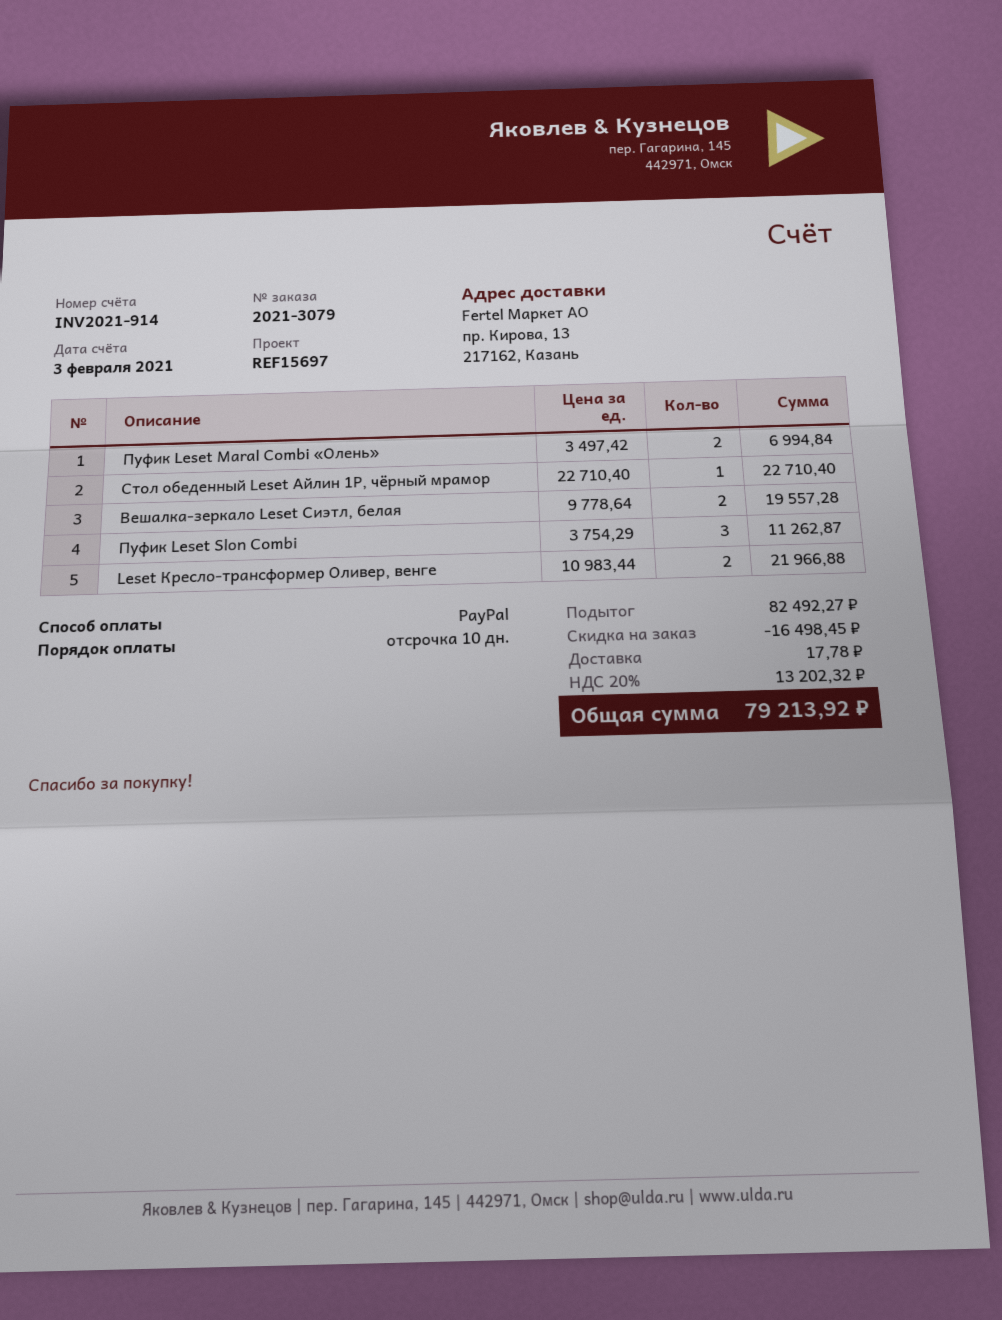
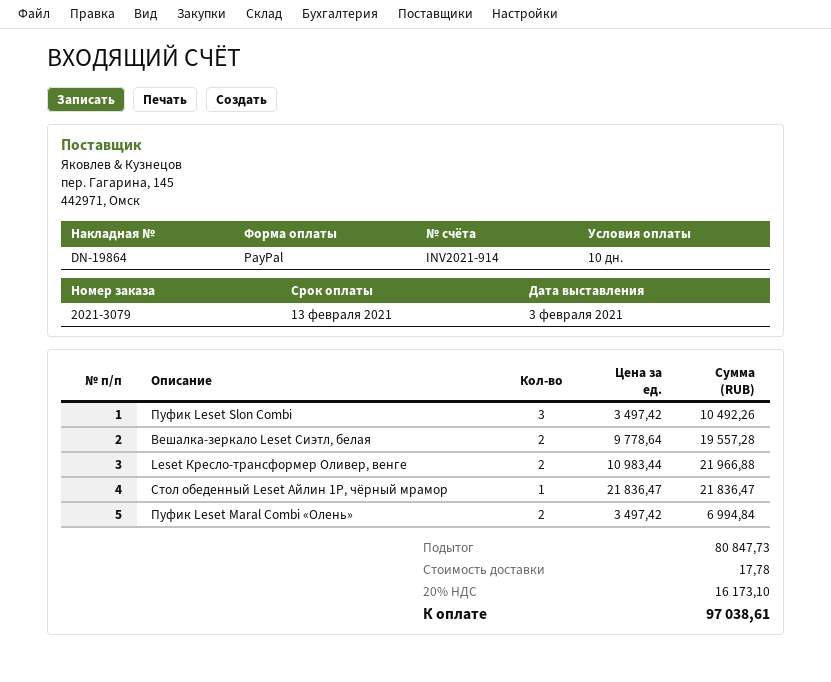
Стол обеденный Leset Айлин 1Р, чёрный мрамор: 1 x 22710.40 = 22710.40 -> 1 x 21836.47 = 21836.47
Пуфик Leset Slon Combi: 3 x 3754.29 = 11262.87 -> 3 x 3497.42 = 10492.26
subtotal: 82492.27 -> 80847.73
discount: 16498.45 -> none
tax: 20% = 13202.32 -> 20% = 16173.10
total: 79213.92 -> 97038.61

